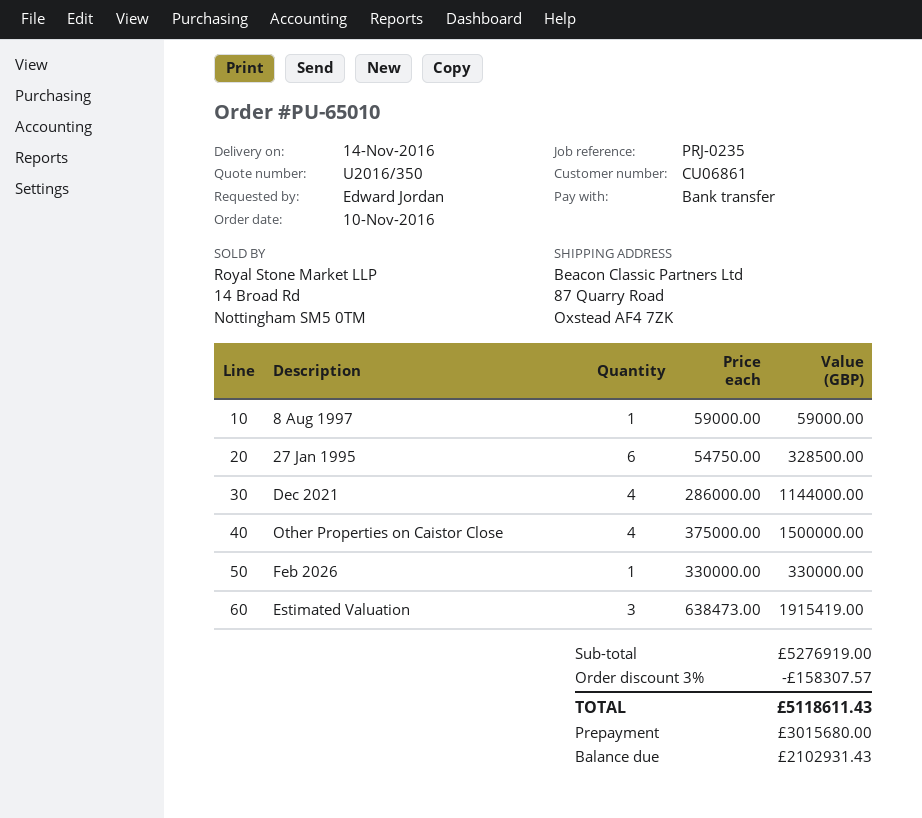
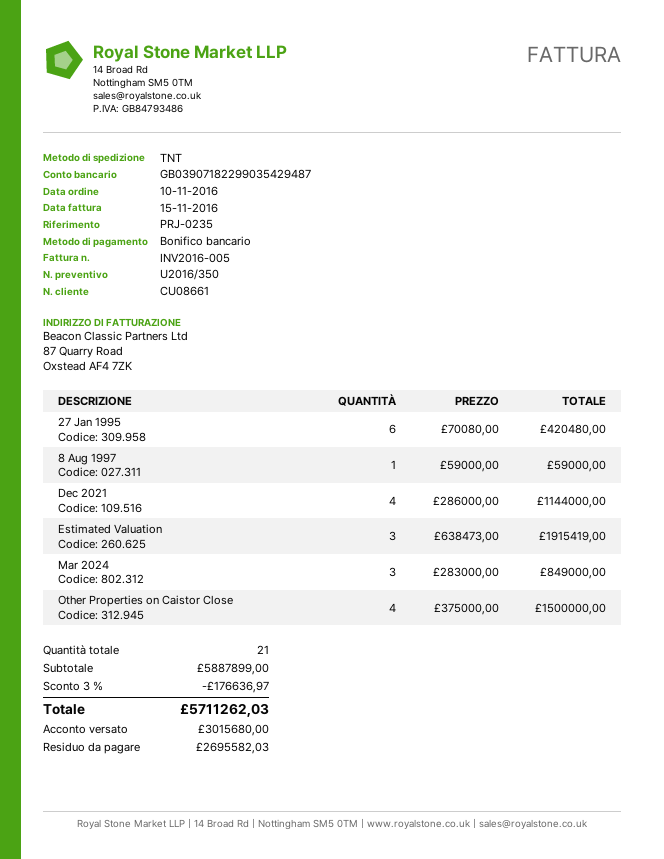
customer number: CU06861 -> CU08661
27 Jan 1995: 6 x 54750.00 = 328500.00 -> 6 x 70080.00 = 420480.00
Feb 2026: 1 x 330000.00 = 330000.00 -> none
Mar 2024: none -> 3 x 283000.00 = 849000.00
subtotal: 5276919.00 -> 5887899.00
discount: 3% = 158307.57 -> 3% = 176636.97
total: 5118611.43 -> 5711262.03
balance: 2102931.43 -> 2695582.03

